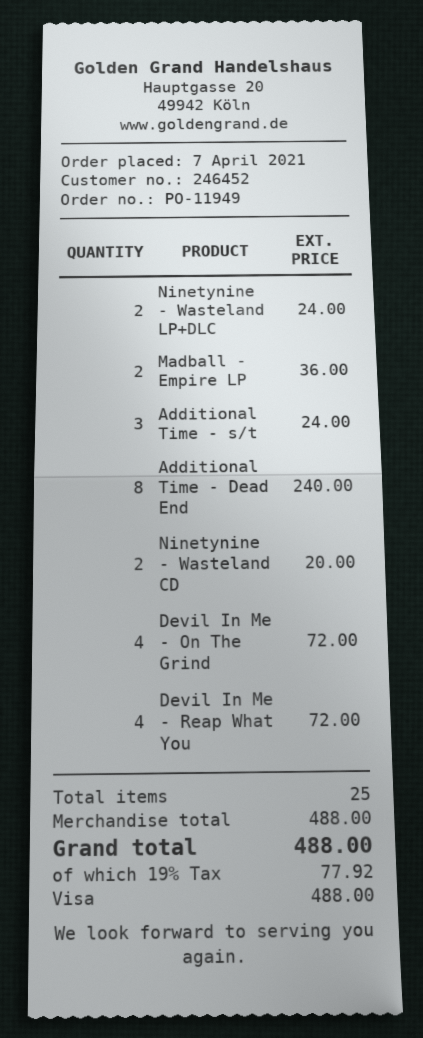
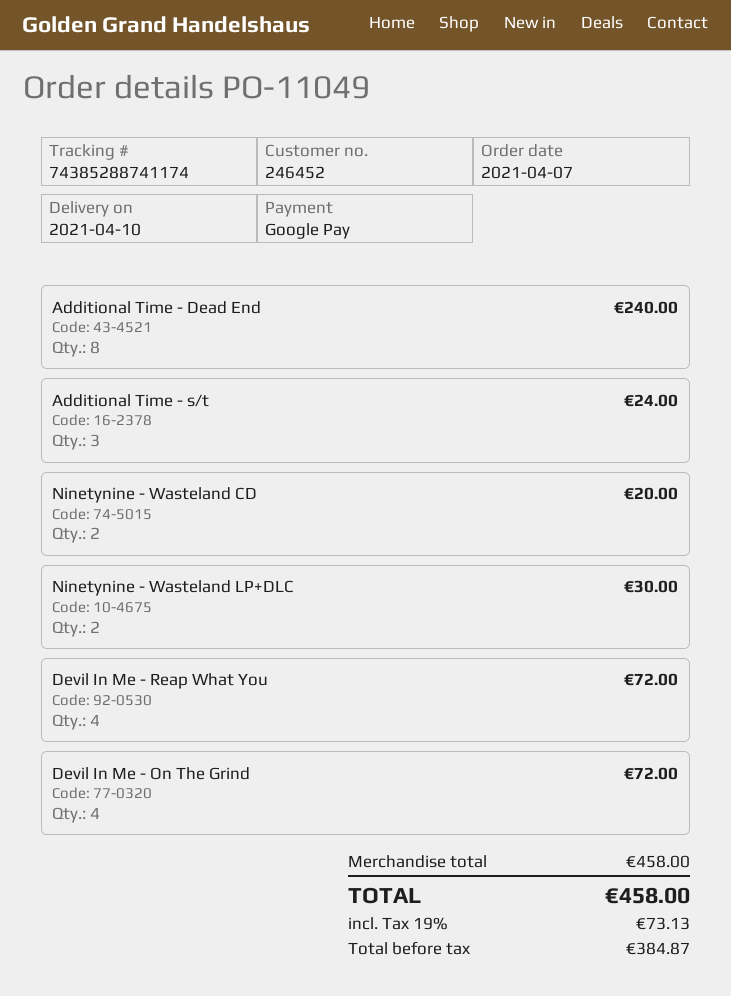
order number: PO-11949 -> PO-11049
payment method: Visa -> Google Pay
Ninetynine - Wasteland LP+DLC: 2 for 24.00 -> 2 for 30.00
Madball - Empire LP: 2 for 36.00 -> none
subtotal: 488.00 -> 458.00
tax: 19% = 77.92 -> 19% = 73.13
total: 488.00 -> 458.00

